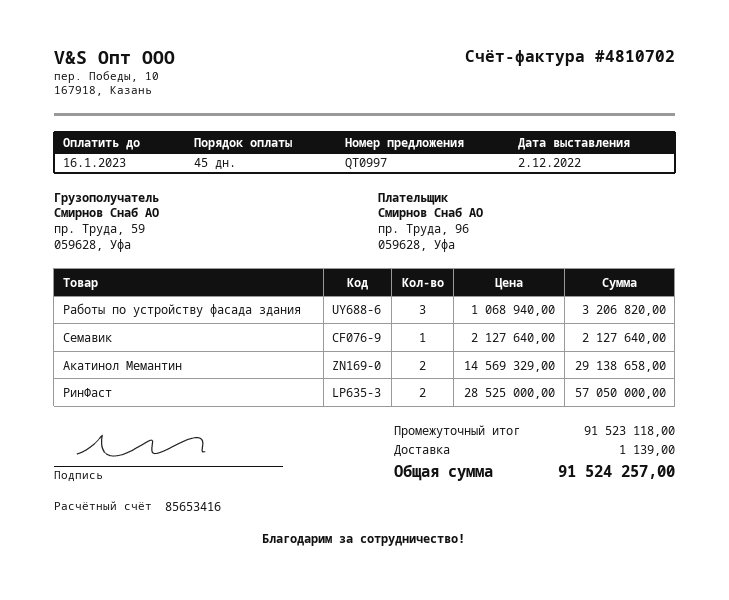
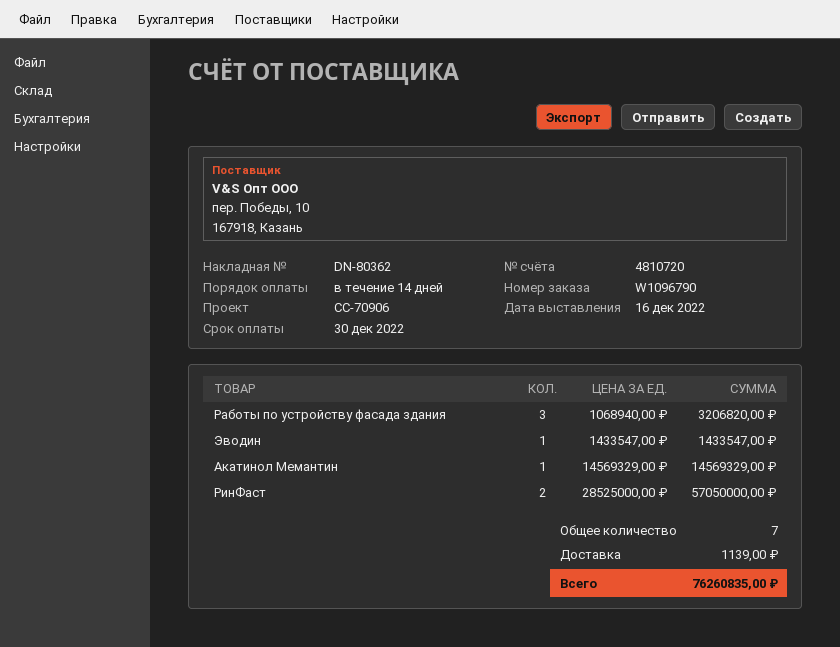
invoice number: 4810702 -> 4810720
invoice date: 2022-12-02 -> 2022-12-16
payment terms: 45 days -> 14 days
due date: 2023-01-16 -> 2022-12-30
Семавик: 1 x 2127640.00 = 2127640.00 -> none
Акатинол Мемантин: 2 x 14569329.00 = 29138658.00 -> 1 x 14569329.00 = 14569329.00
Эводин: none -> 1 x 1433547.00 = 1433547.00
total: 91524257.00 -> 76260835.00

